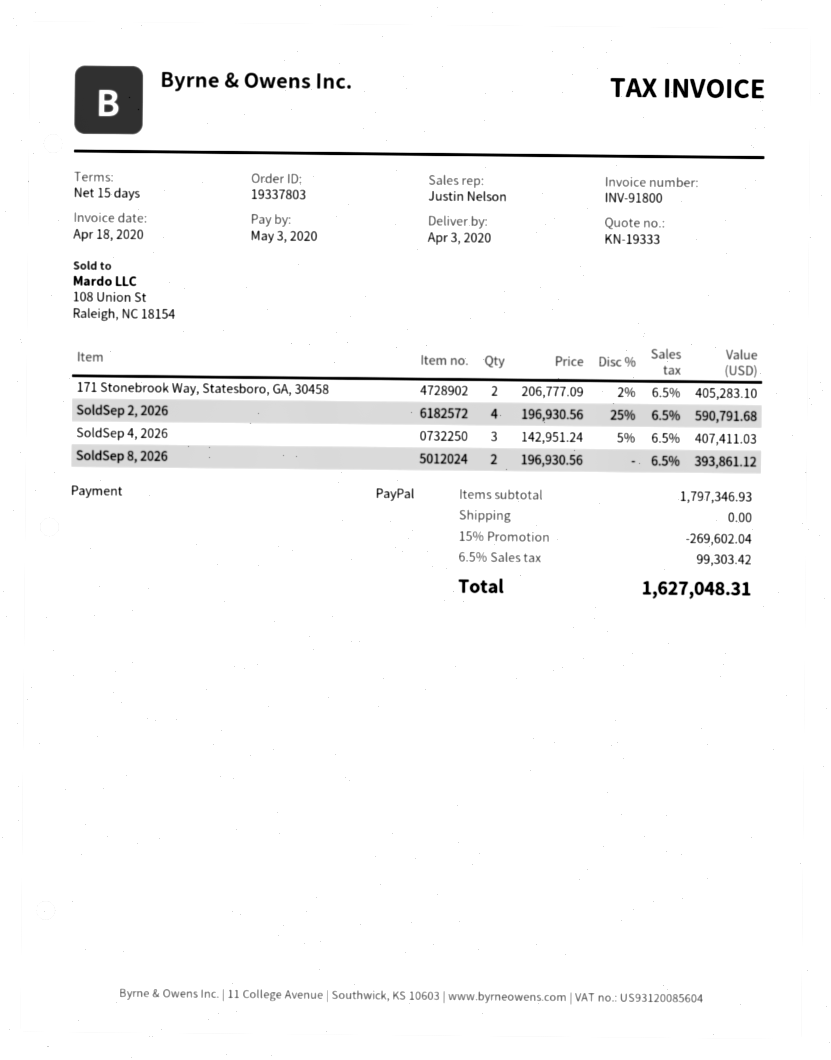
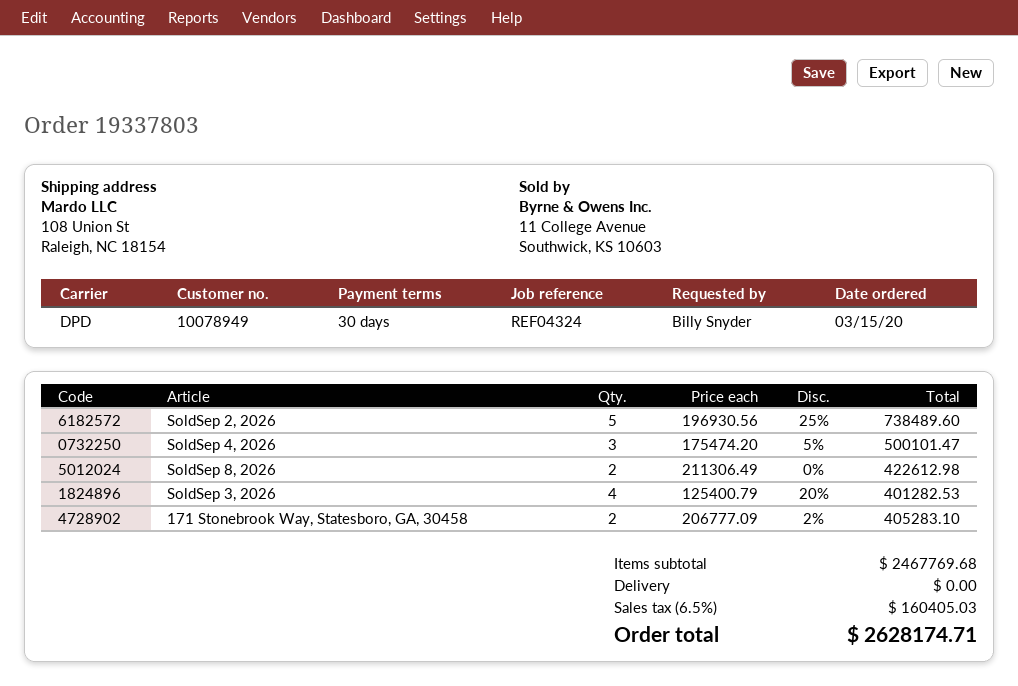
payment terms: 15 days -> 30 days
SoldSep 2, 2026: 4 x 196930.56 - 25% = 590791.68 -> 5 x 196930.56 - 25% = 738489.60
SoldSep 4, 2026: 3 x 142951.24 - 5% = 407411.03 -> 3 x 175474.20 - 5% = 500101.47
SoldSep 8, 2026: 2 x 196930.56 = 393861.12 -> 2 x 211306.49 = 422612.98
SoldSep 3, 2026: none -> 4 x 125400.79 - 20% = 401282.53
subtotal: 1797346.93 -> 2467769.68
discount: 15% = 269602.04 -> none
tax: 6.5% = 99303.42 -> 6.5% = 160405.03
total: 1627048.31 -> 2628174.71

